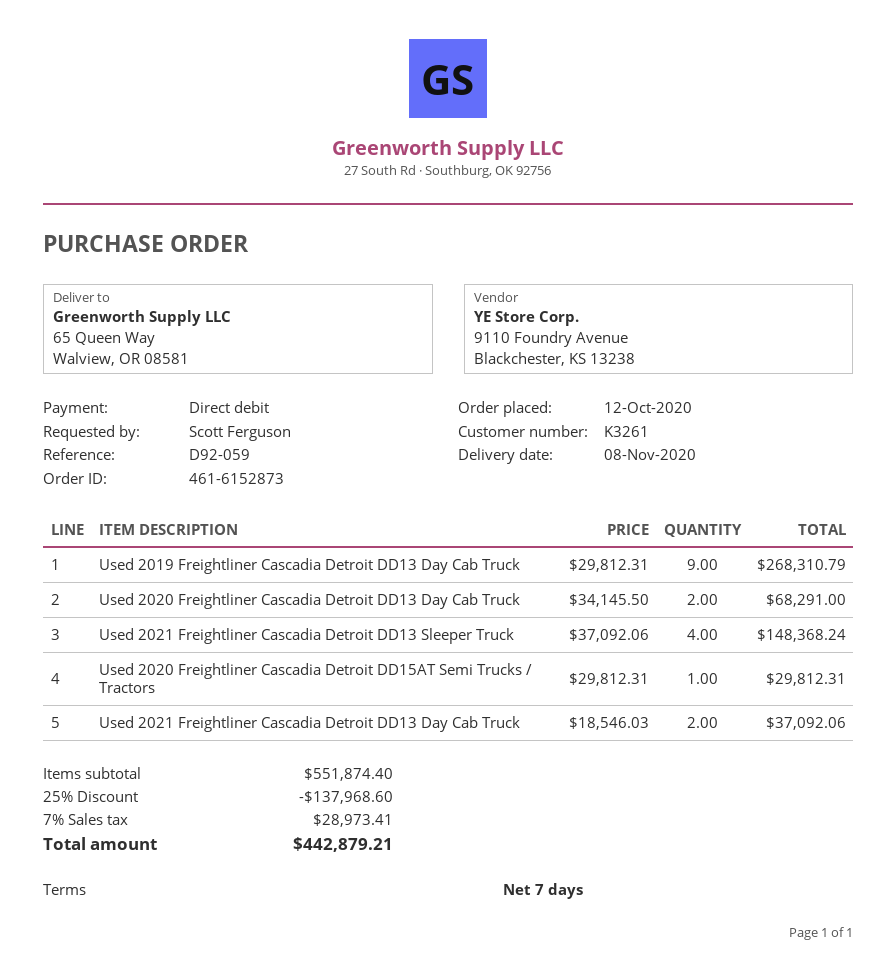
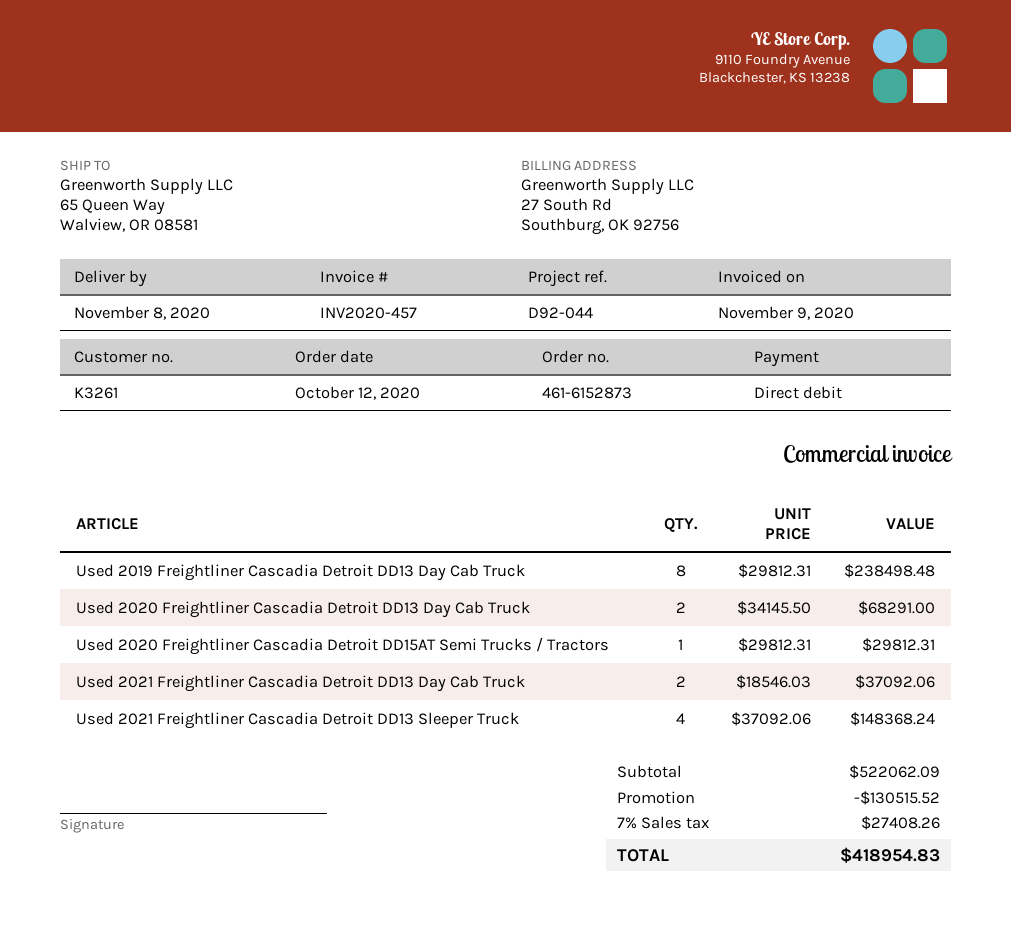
reference: D92-059 -> D92-044
Used 2019 Freightliner Cascadia Detroit DD13 Day Cab Truck: 9 x 29812.31 = 268310.79 -> 8 x 29812.31 = 238498.48
subtotal: 551874.40 -> 522062.09
discount: 137968.60 -> 130515.52
tax: 7% = 28973.41 -> 7% = 27408.26
total: 442879.21 -> 418954.83

